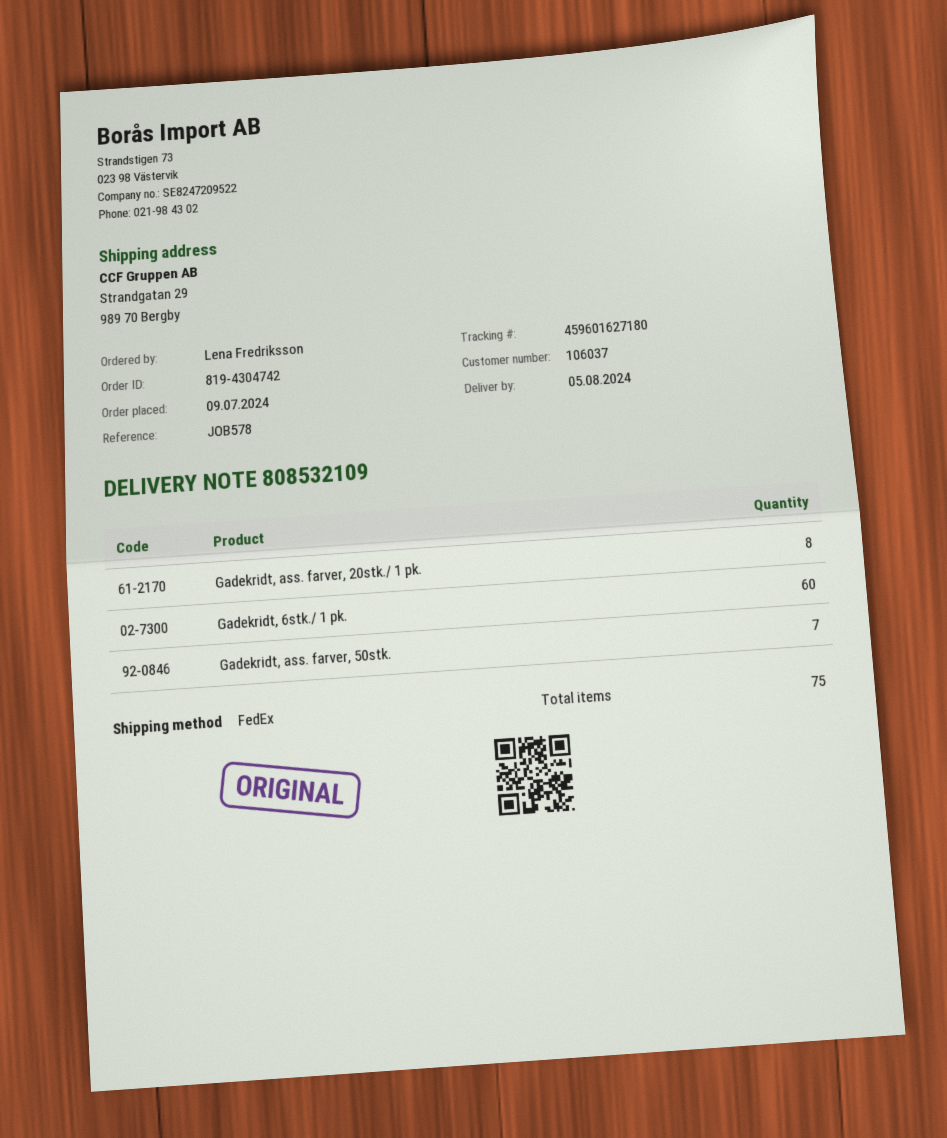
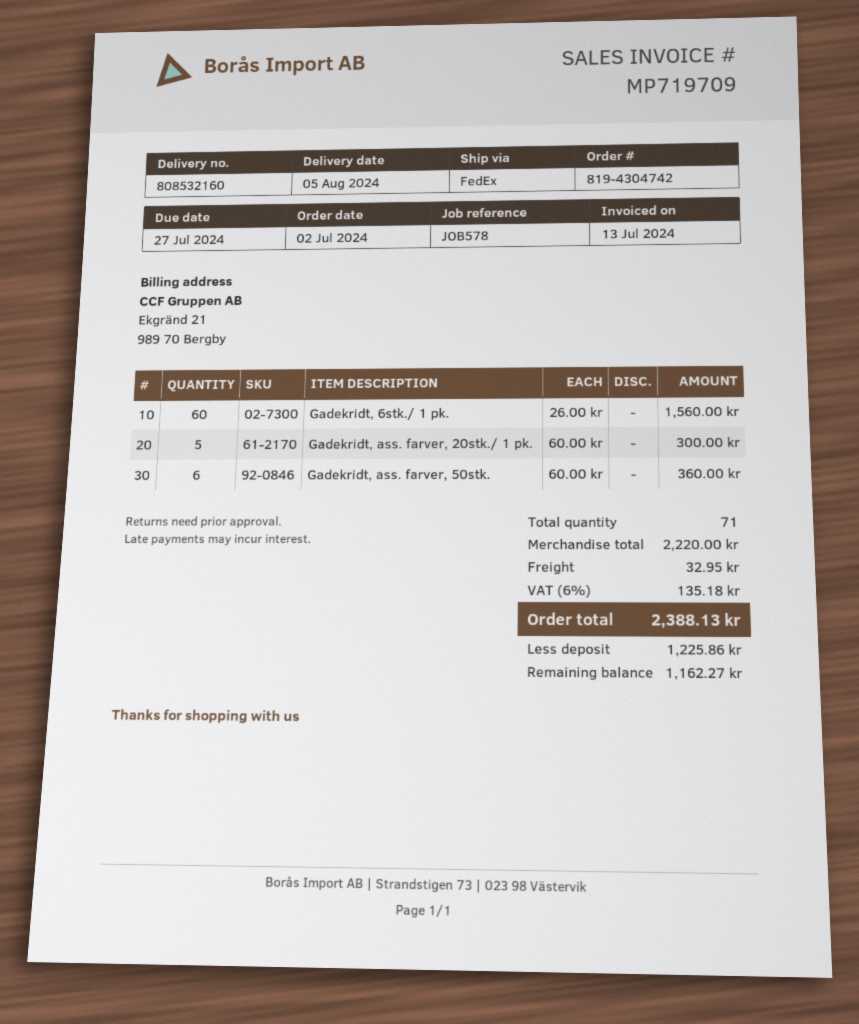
order date: 2024-07-09 -> 2024-07-02
delivery note number: 808532109 -> 808532160
Gadekridt, ass. farver, 20stk./ 1 pk.: 8 -> 5
Gadekridt, ass. farver, 50stk.: 7 -> 6
total quantity: 75 -> 71

